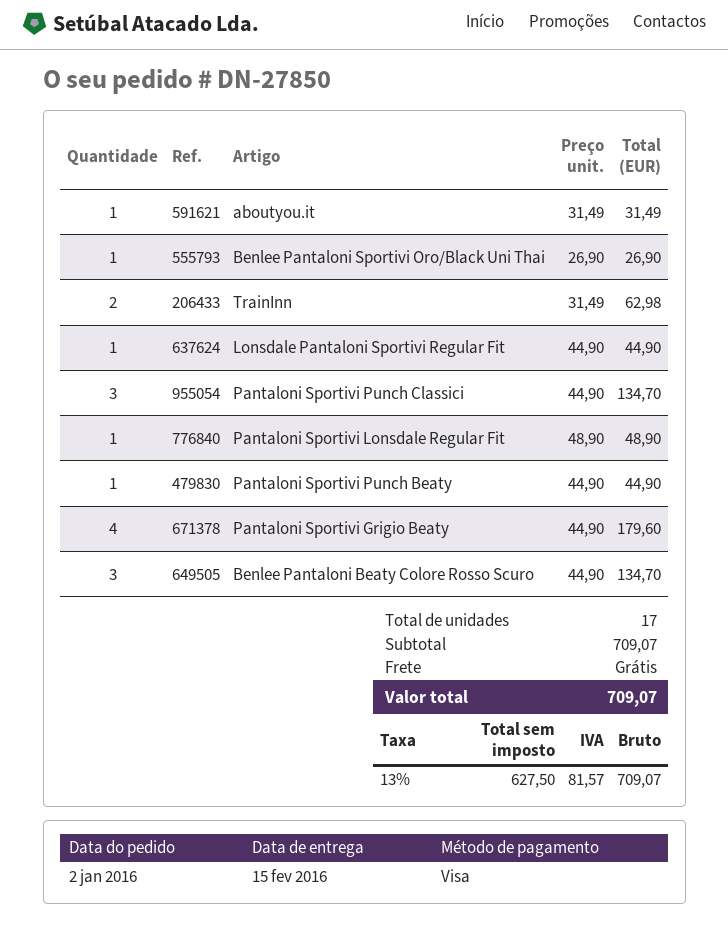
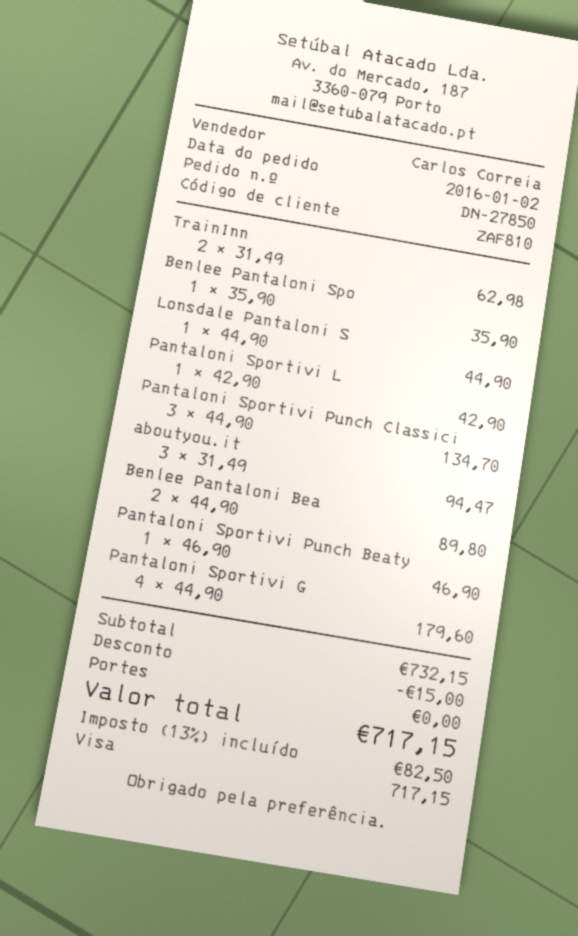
aboutyou.it: 1 x 31.49 = 31.49 -> 3 x 31.49 = 94.47
Benlee Pantaloni Sportivi Oro/Black Uni Thai: 1 x 26.90 = 26.90 -> 1 x 35.90 = 35.90
Pantaloni Sportivi Lonsdale Regular Fit: 1 x 48.90 = 48.90 -> 1 x 42.90 = 42.90
Pantaloni Sportivi Punch Beaty: 1 x 44.90 = 44.90 -> 1 x 46.90 = 46.90
Benlee Pantaloni Beaty Colore Rosso Scuro: 3 x 44.90 = 134.70 -> 2 x 44.90 = 89.80
subtotal: 709.07 -> 732.15
discount: none -> 15.00
tax: 13% = 81.57 -> 13% = 82.50
total: 709.07 -> 717.15

